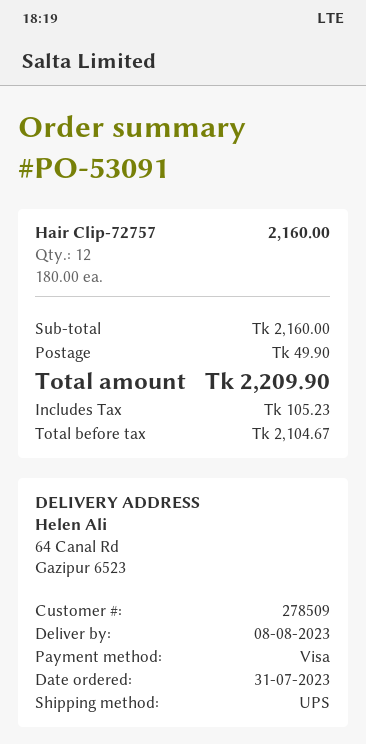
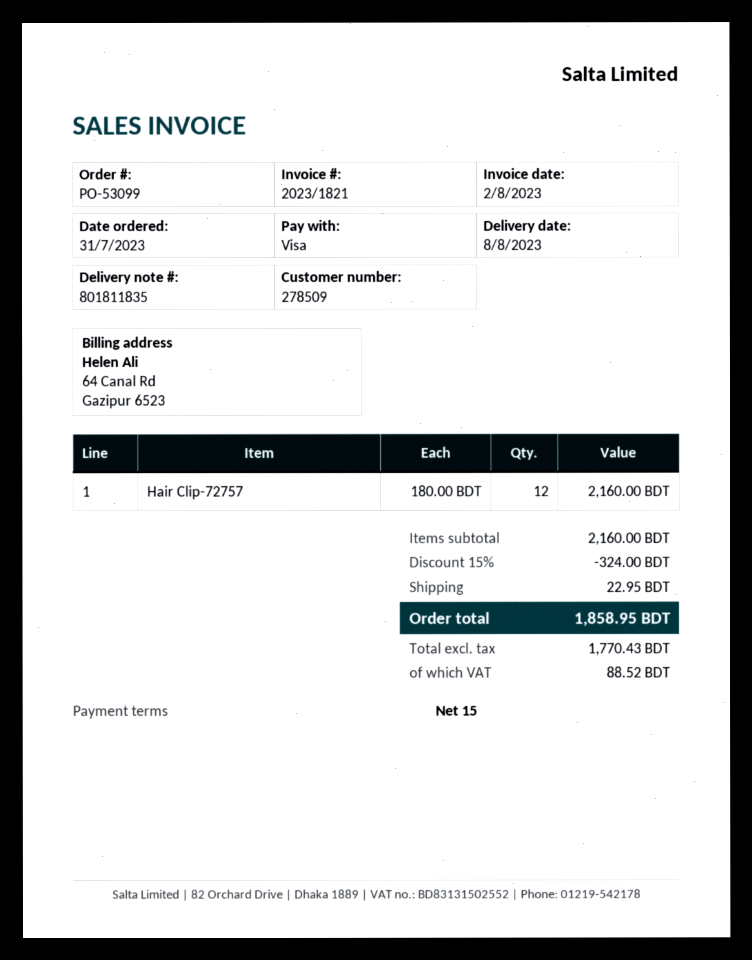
order number: PO-53091 -> PO-53099
discount: none -> 15% = 324.00
shipping: 49.90 -> 22.95
net: 2104.67 -> 1770.43
tax: 105.23 -> 88.52
total: 2209.90 -> 1858.95

